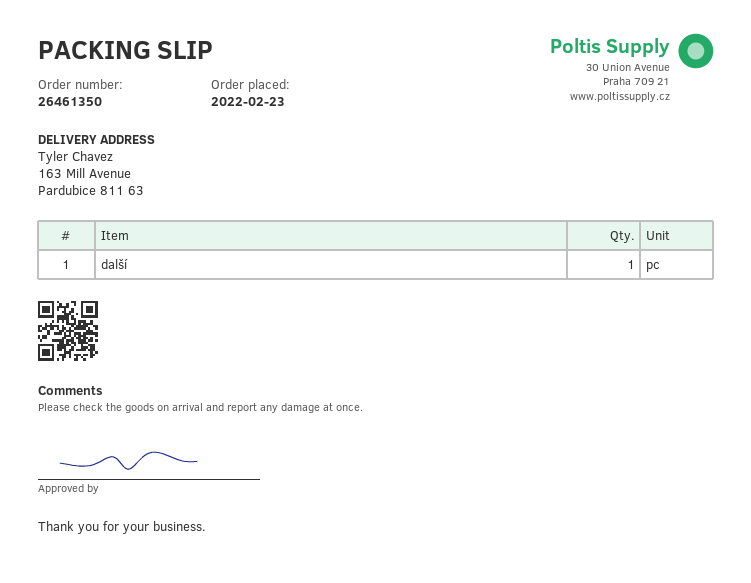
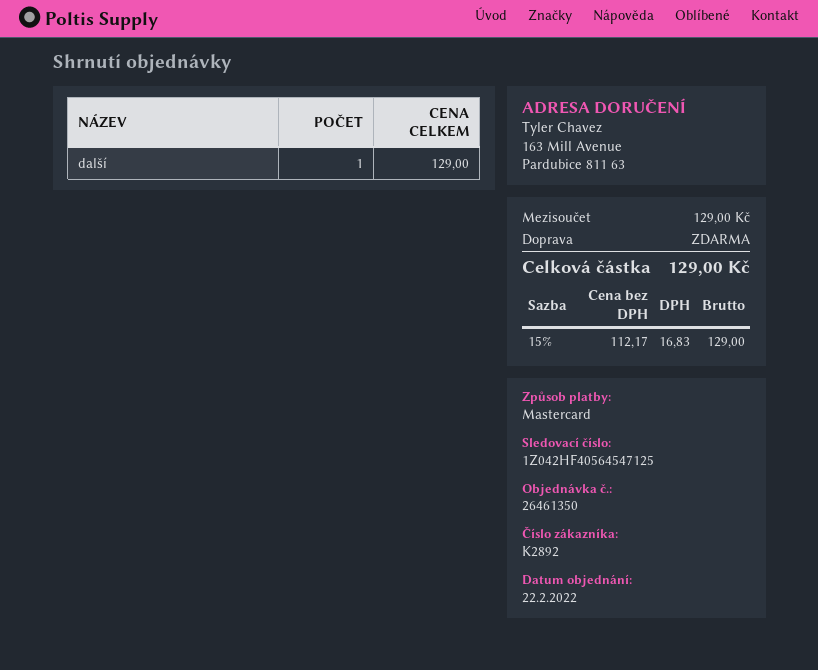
order date: 2022-02-23 -> 2022-02-22

